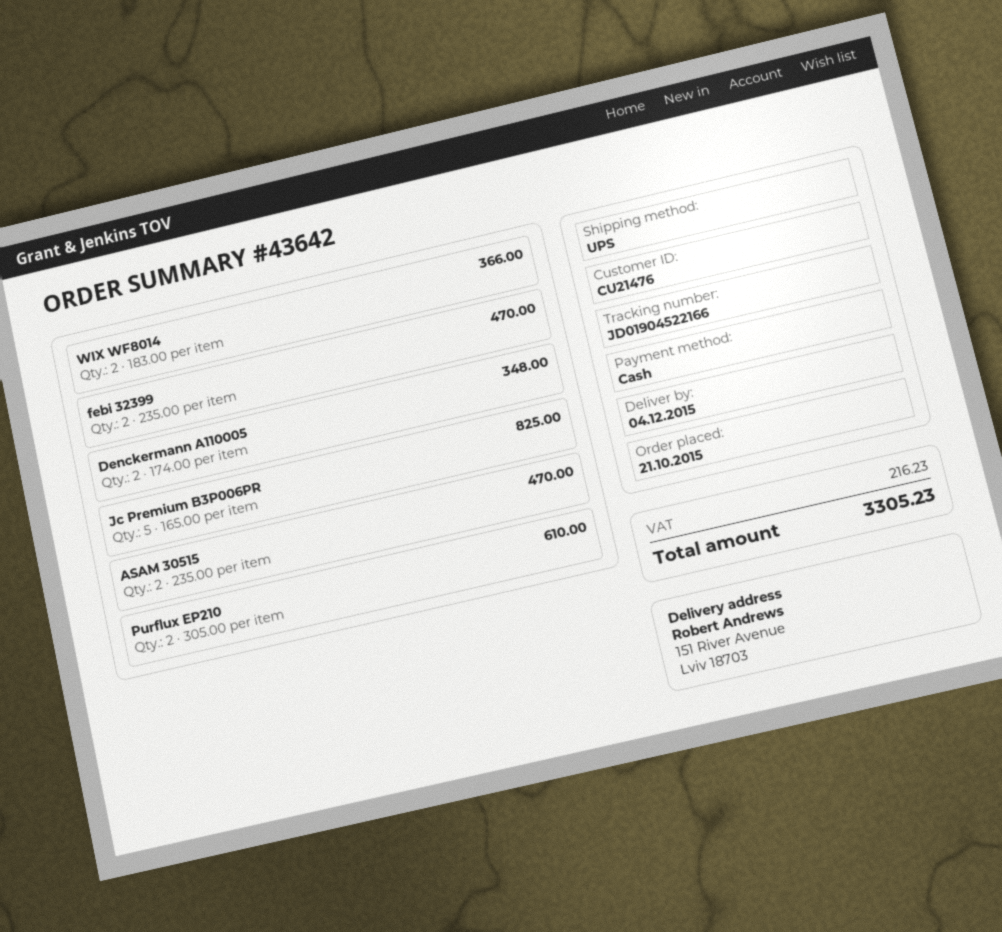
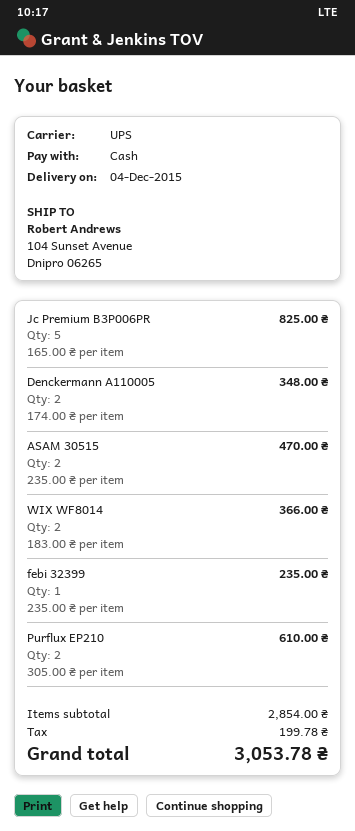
ship to: 151 River Avenue, Lviv 18703 -> 104 Sunset Avenue, Dnipro 06265
febi 32399: 2 x 235.00 = 470.00 -> 1 x 235.00 = 235.00
tax: 216.23 -> 199.78
total: 3305.23 -> 3053.78

